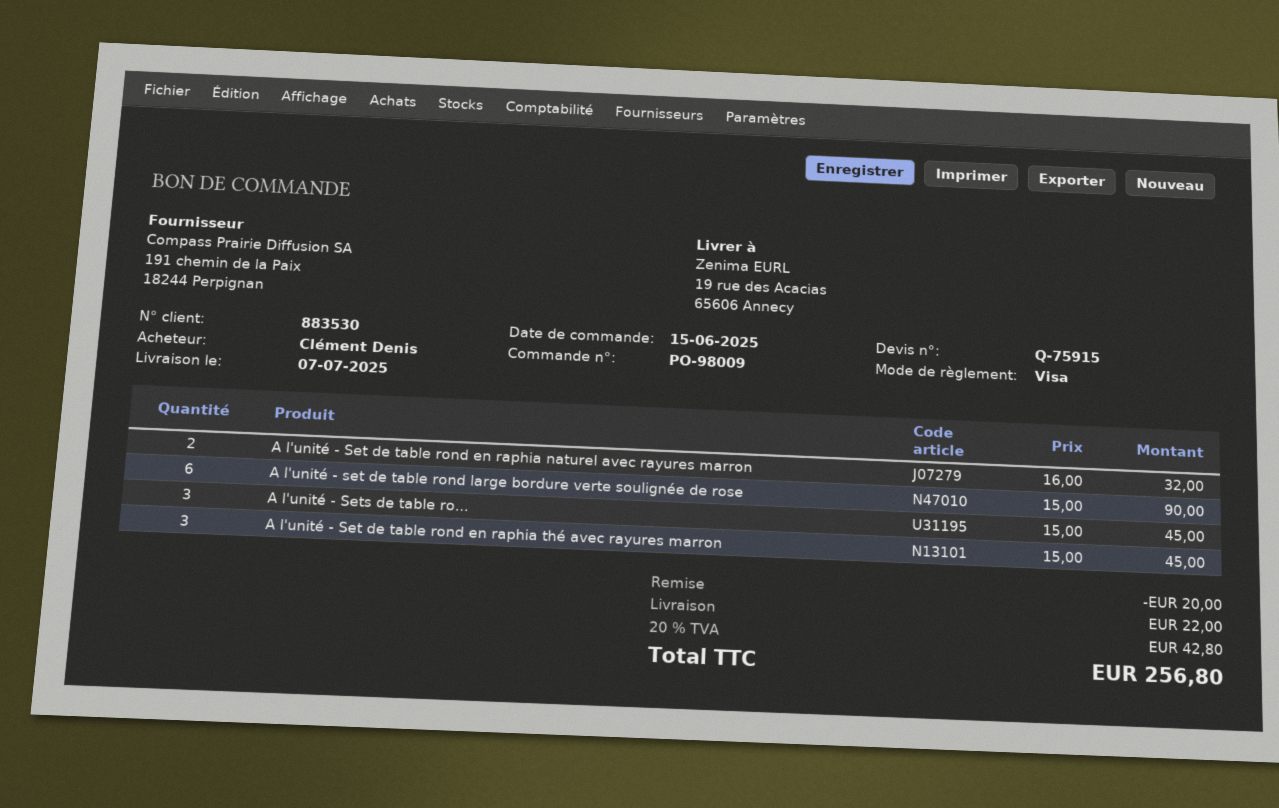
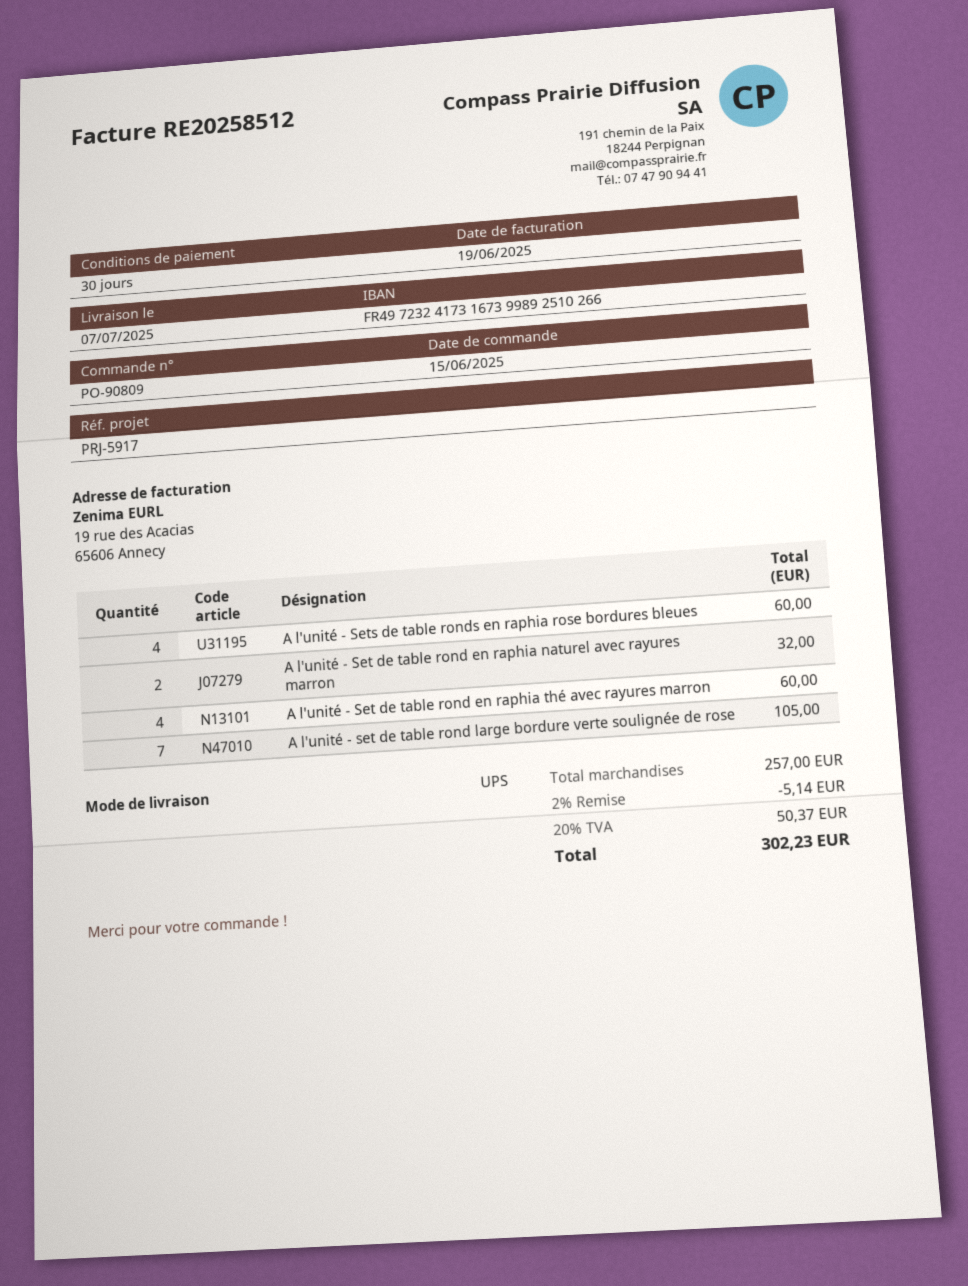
order number: PO-98009 -> PO-90809
A l'unité - set de table rond large bordure verte soulignée de rose: 6 for 90.00 -> 7 for 105.00
A l'unité - Sets de table ro...: 3 for 45.00 -> 4 for 60.00
A l'unité - Set de table rond en raphia thé avec rayures marron: 3 for 45.00 -> 4 for 60.00
discount: 20.00 -> 5.14
shipping: 22.00 -> none
tax: 20% = 42.80 -> 20% = 50.37
total: 256.80 -> 302.23

